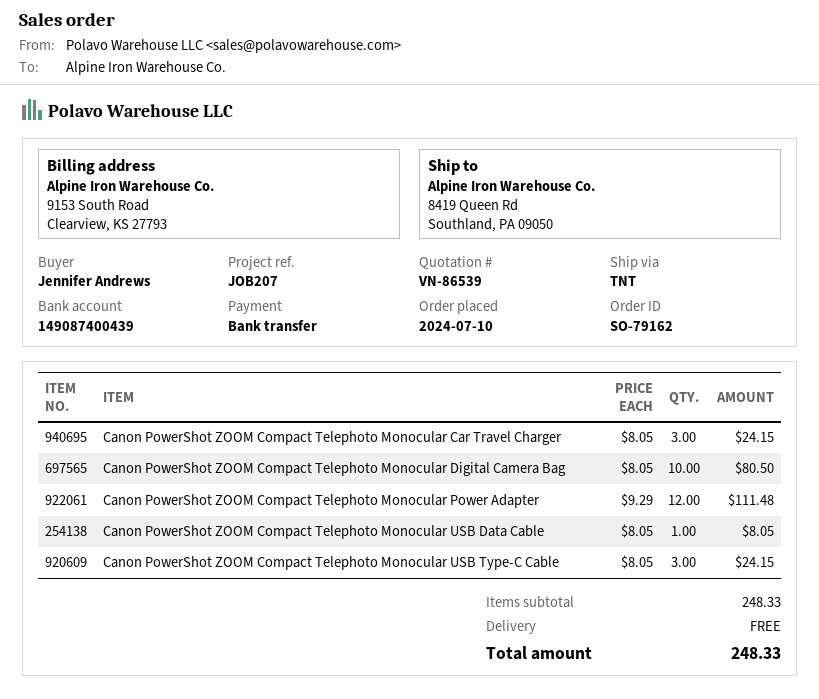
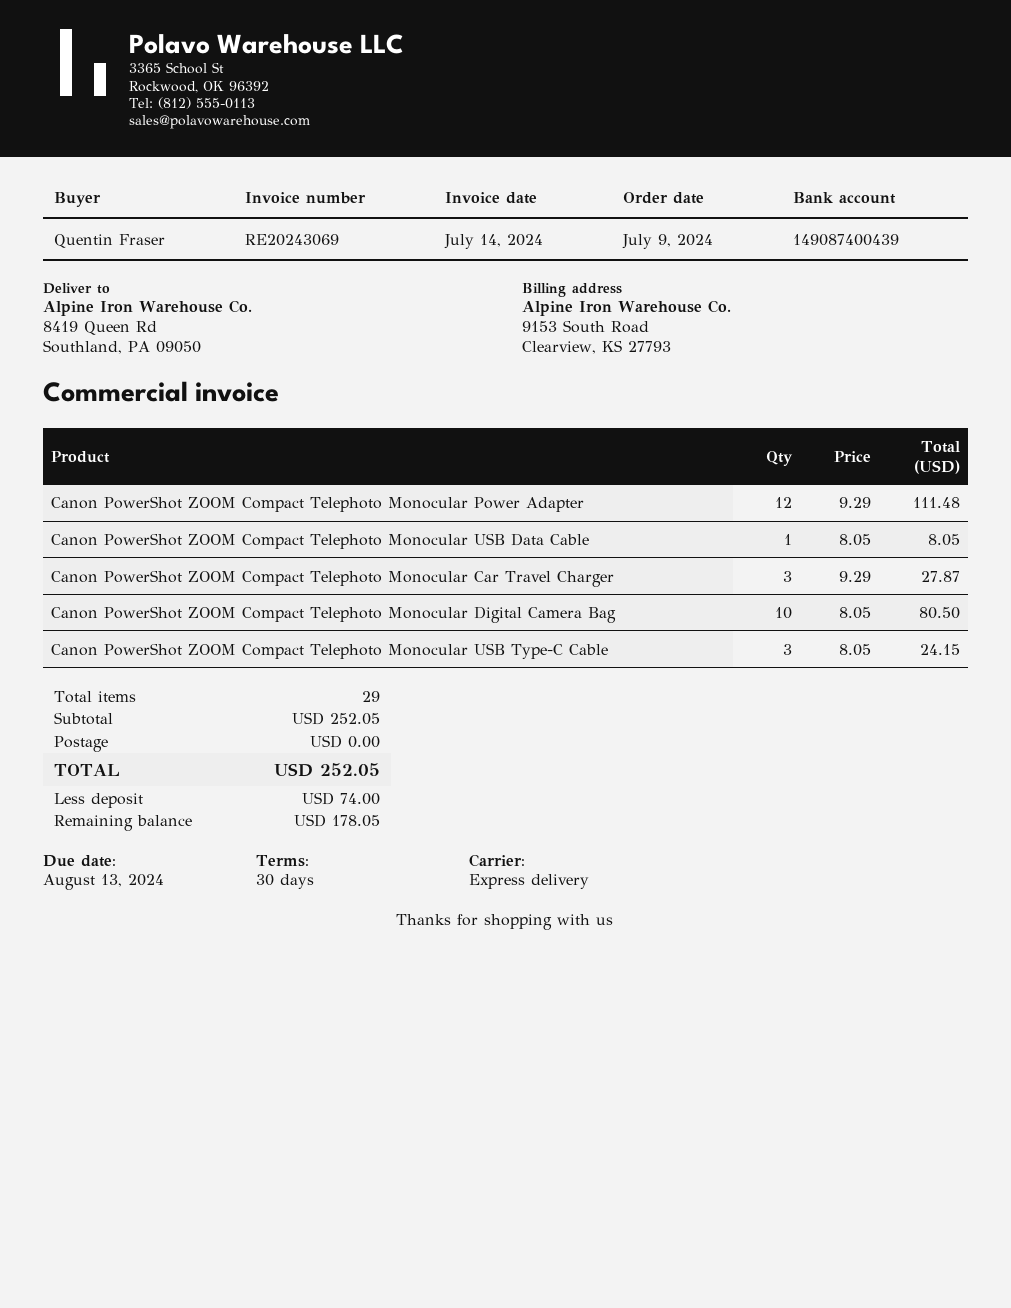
order date: 2024-07-10 -> 2024-07-09
ordered by: Jennifer Andrews -> Quentin Fraser
shipping method: TNT -> express
Canon PowerShot ZOOM Compact Telephoto Monocular Car Travel Charger: 3 x 8.05 = 24.15 -> 3 x 9.29 = 27.87
subtotal: 248.33 -> 252.05
total: 248.33 -> 252.05

